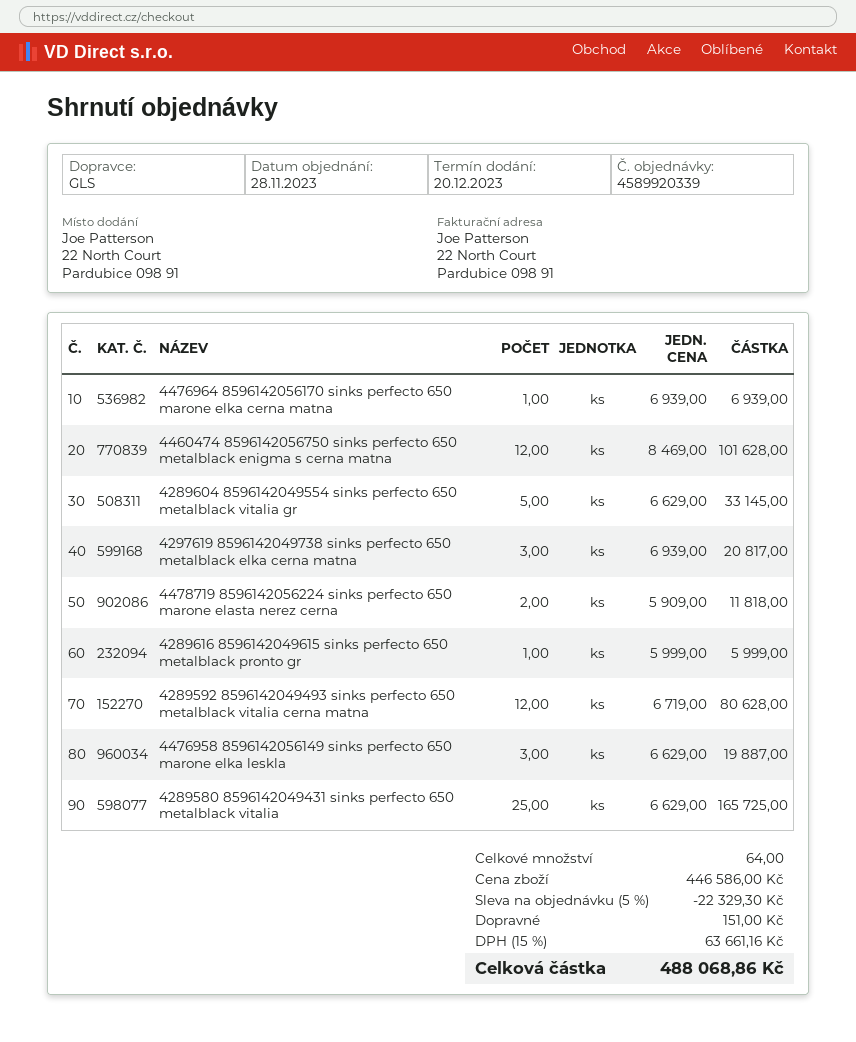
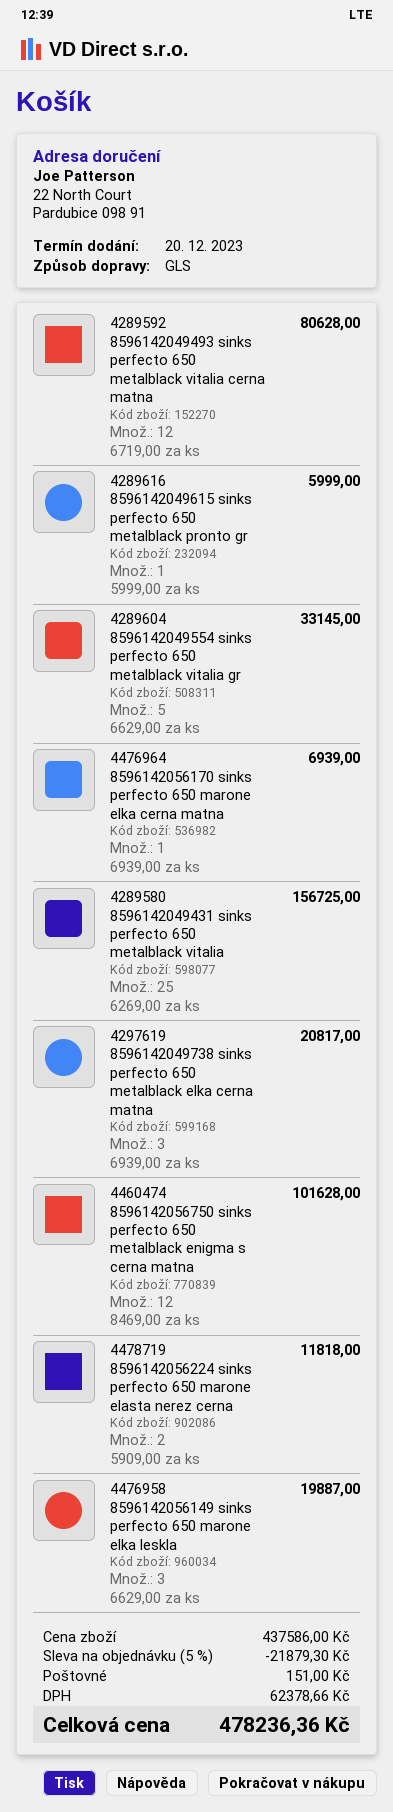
4289580 8596142049431 sinks perfecto 650 metalblack vitalia: 25 x 6629.00 = 165725.00 -> 25 x 6269.00 = 156725.00
subtotal: 446586.00 -> 437586.00
discount: 5% = 22329.30 -> 5% = 21879.30
tax: 63661.16 -> 62378.66
total: 488068.86 -> 478236.36

